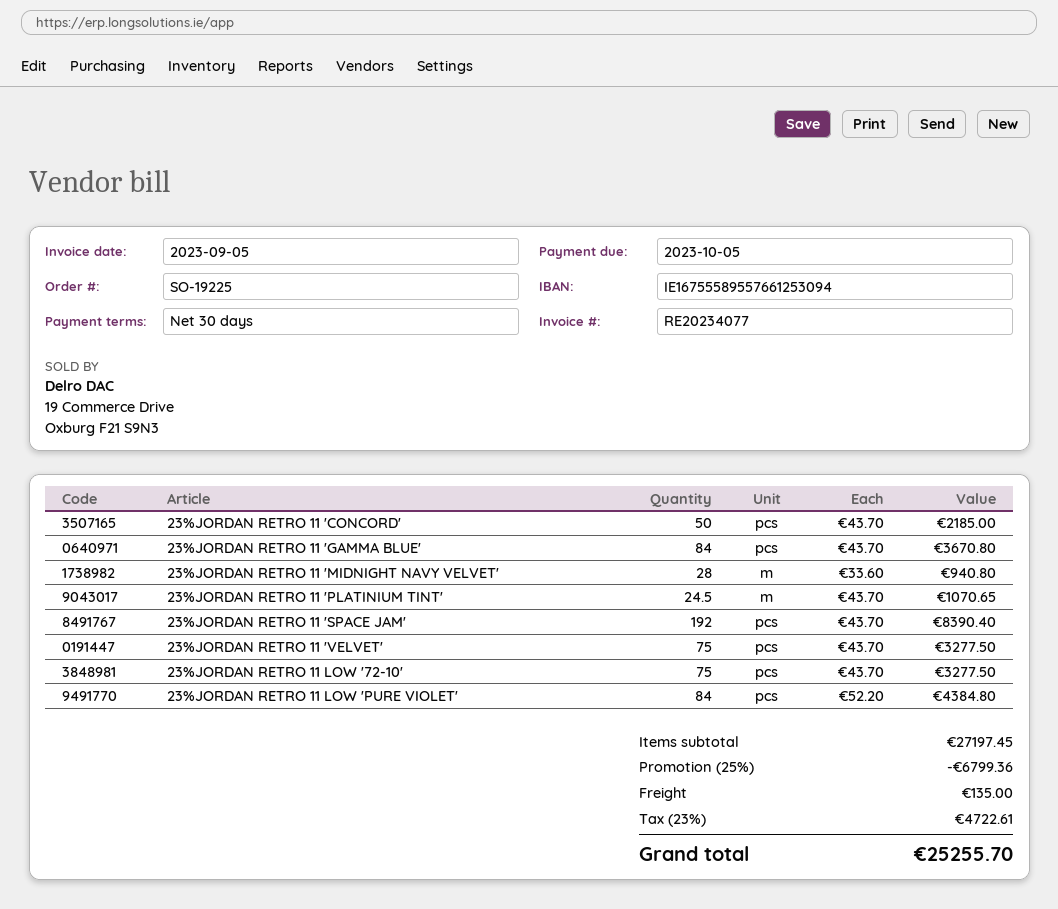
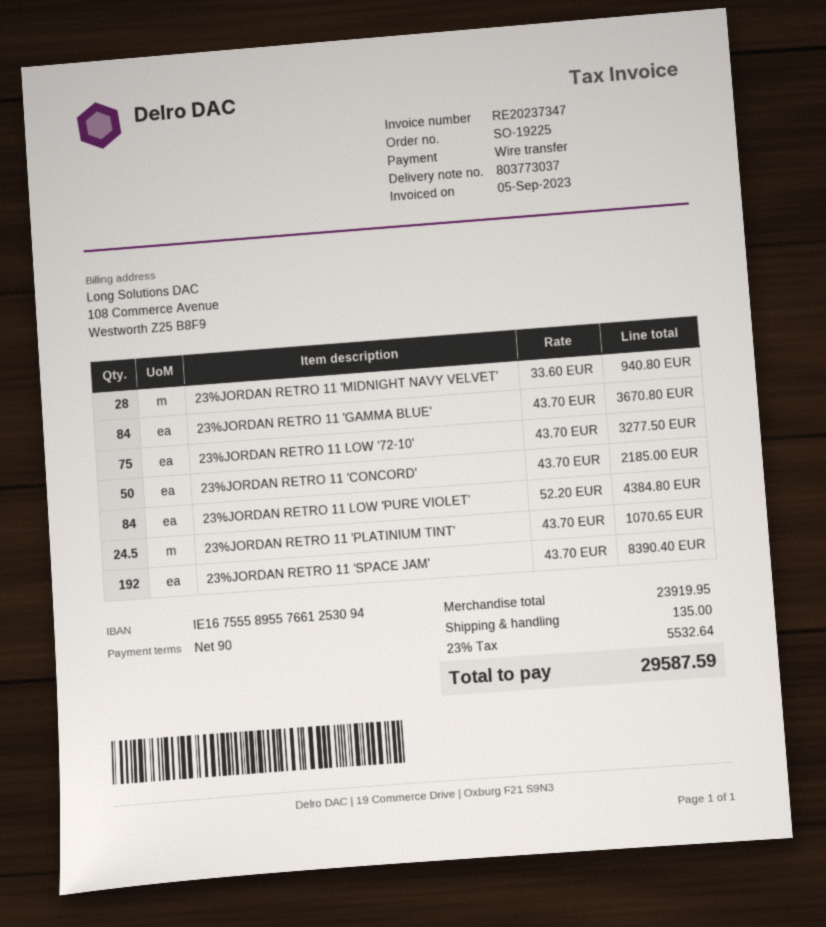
invoice number: RE20234077 -> RE20237347
payment terms: 30 days -> 90 days
23%JORDAN RETRO 11 'VELVET': 75 x 43.70 = 3277.50 -> none
subtotal: 27197.45 -> 23919.95
discount: 25% = 6799.36 -> none
tax: 23% = 4722.61 -> 23% = 5532.64
total: 25255.70 -> 29587.59

